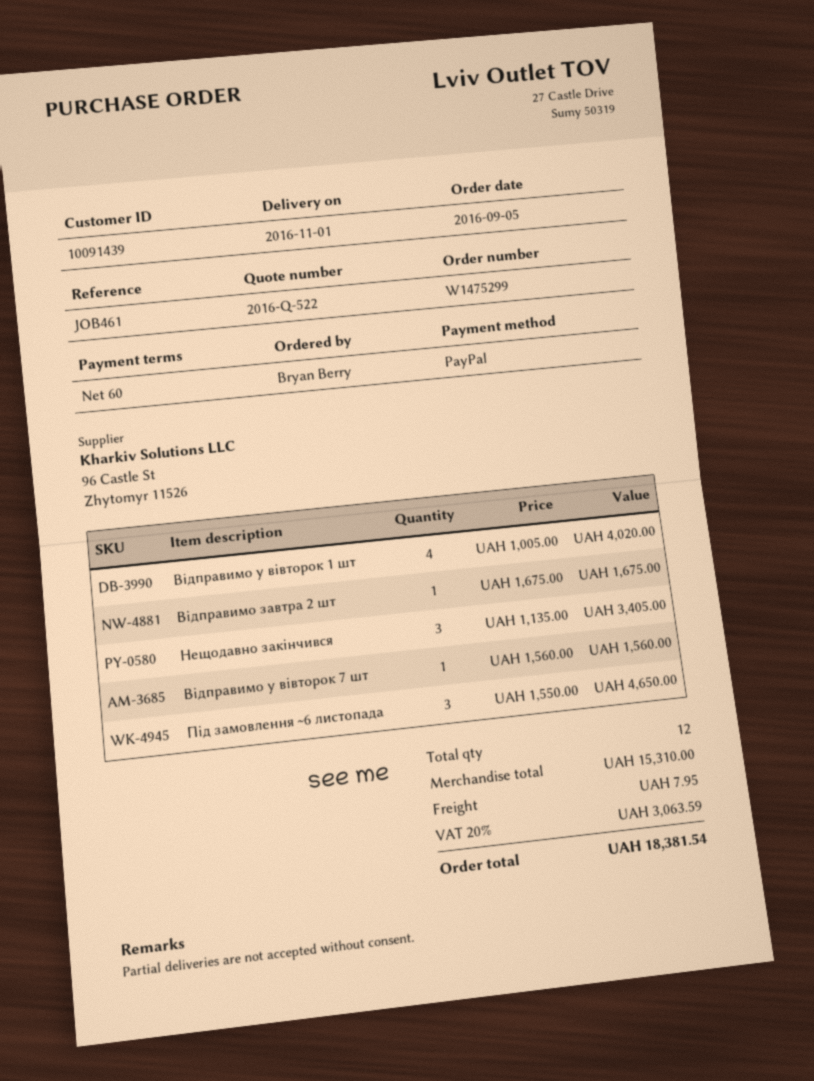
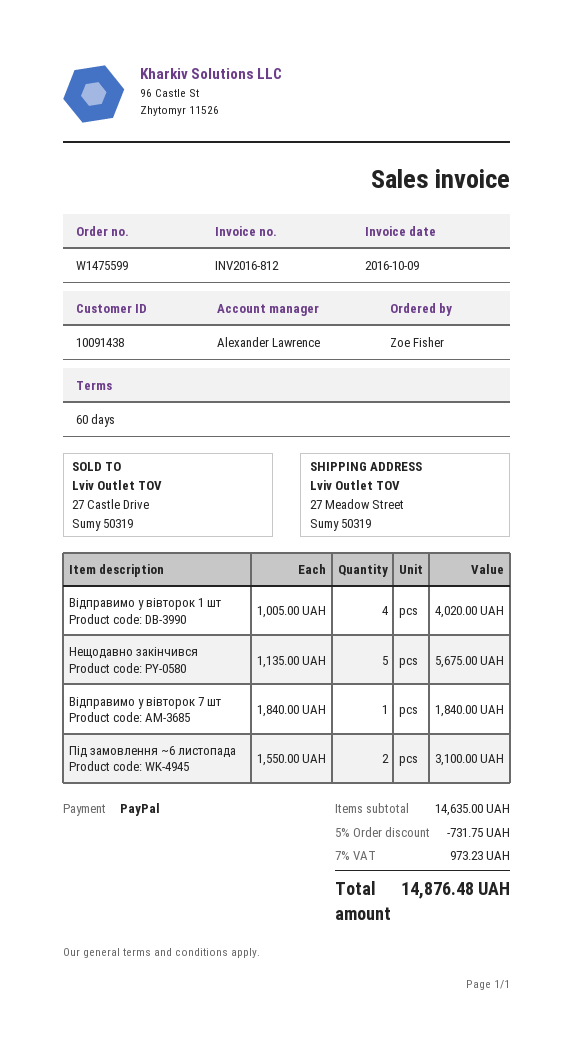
order number: W1475299 -> W1475599
customer number: 10091439 -> 10091438
ordered by: Bryan Berry -> Zoe Fisher
Відправимо завтра 2 шт: 1 x 1675.00 = 1675.00 -> none
Нещодавно закінчився: 3 x 1135.00 = 3405.00 -> 5 x 1135.00 = 5675.00
Відправимо у вівторок 7 шт: 1 x 1560.00 = 1560.00 -> 1 x 1840.00 = 1840.00
Під замовлення ~6 листопада: 3 x 1550.00 = 4650.00 -> 2 x 1550.00 = 3100.00
subtotal: 15310.00 -> 14635.00
discount: none -> 5% = 731.75
shipping: 7.95 -> none
tax: 20% = 3063.59 -> 7% = 973.23
total: 18381.54 -> 14876.48

